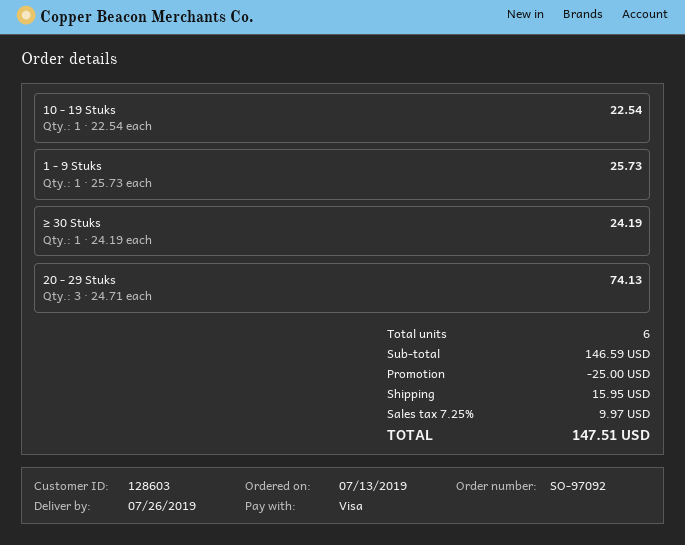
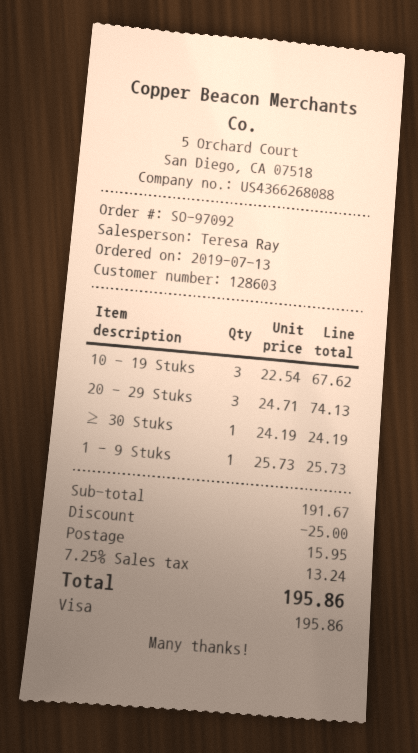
10 - 19 Stuks: 1 x 22.54 = 22.54 -> 3 x 22.54 = 67.62
subtotal: 146.59 -> 191.67
tax: 7.25% = 9.97 -> 7.25% = 13.24
total: 147.51 -> 195.86

